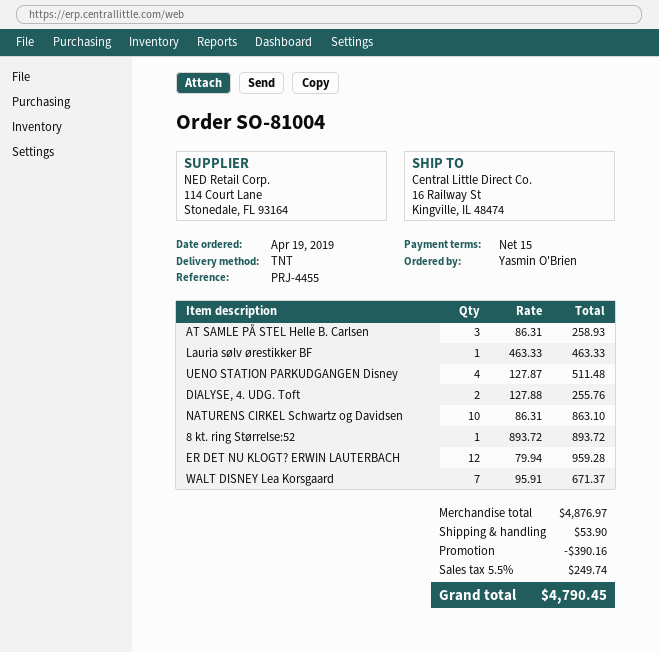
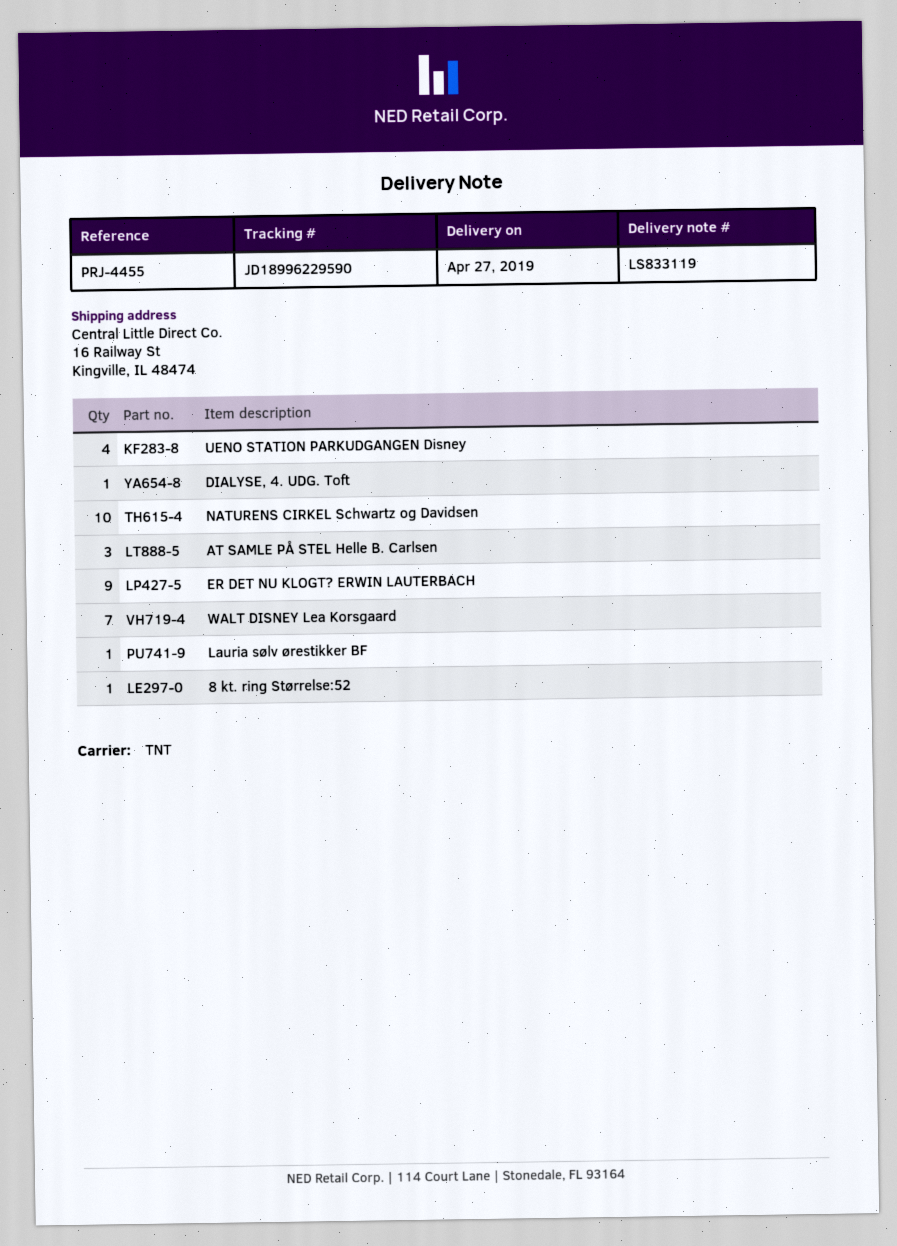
DIALYSE, 4. UDG. Toft: 2 -> 1
ER DET NU KLOGT? ERWIN LAUTERBACH: 12 -> 9

